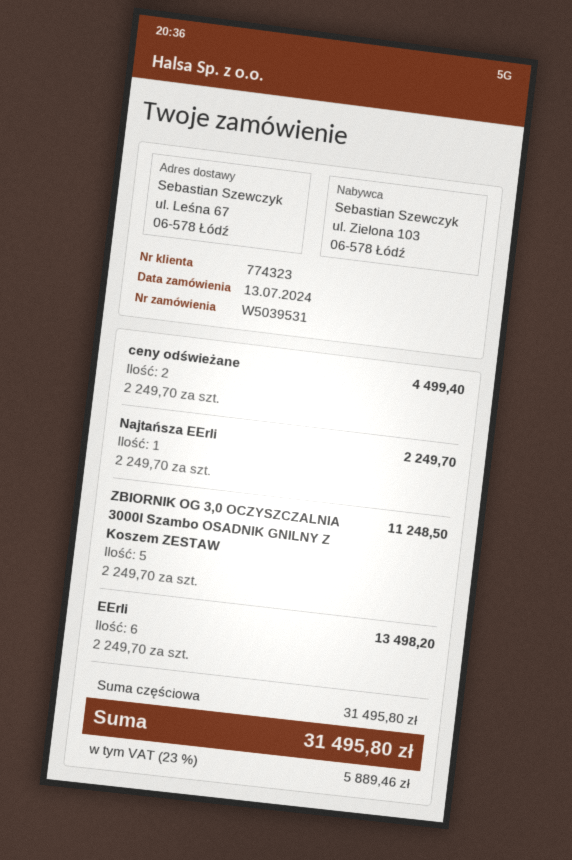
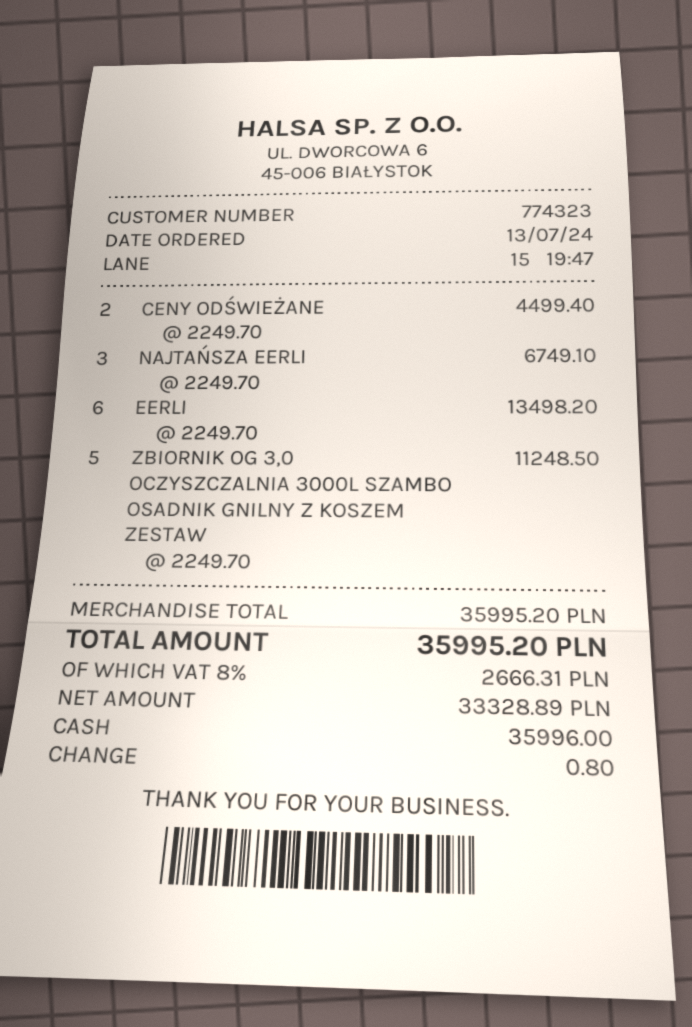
Najtańsza EErli: 1 x 2249.70 = 2249.70 -> 3 x 2249.70 = 6749.10
subtotal: 31495.80 -> 35995.20
tax: 23% = 5889.46 -> 8% = 2666.31
total: 31495.80 -> 35995.20

